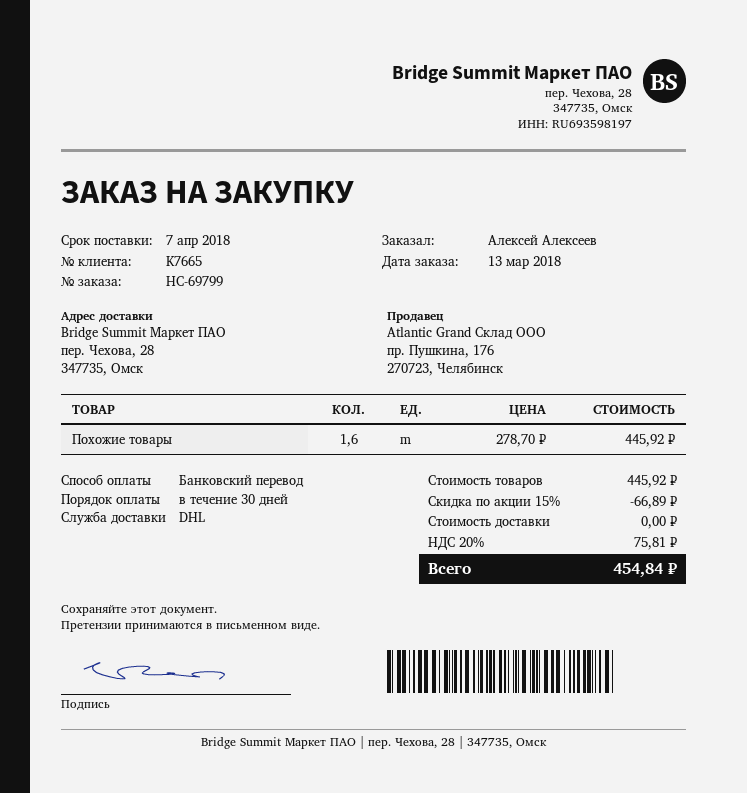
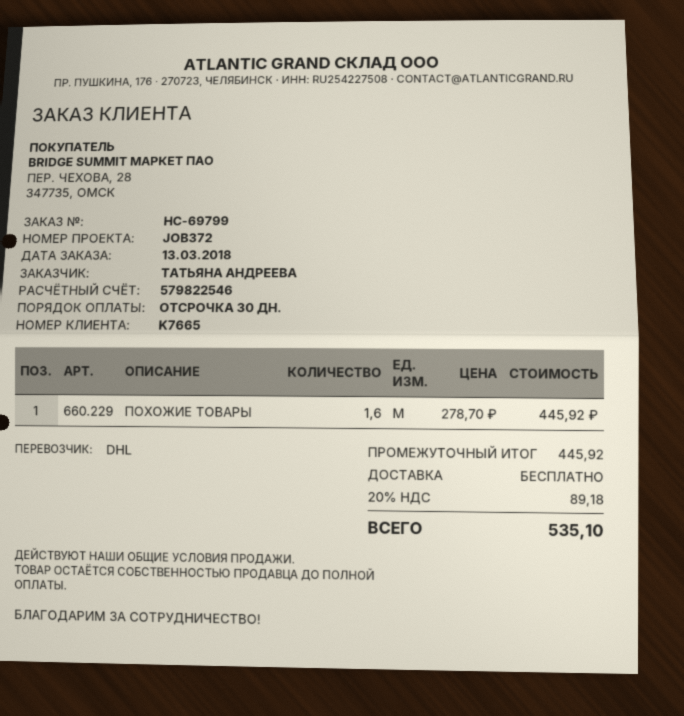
ordered by: Алексей Алексеев -> ТАТЬЯНА АНДРЕЕВА
discount: 15% = 66.89 -> none
tax: 20% = 75.81 -> 20% = 89.18
total: 454.84 -> 535.10

